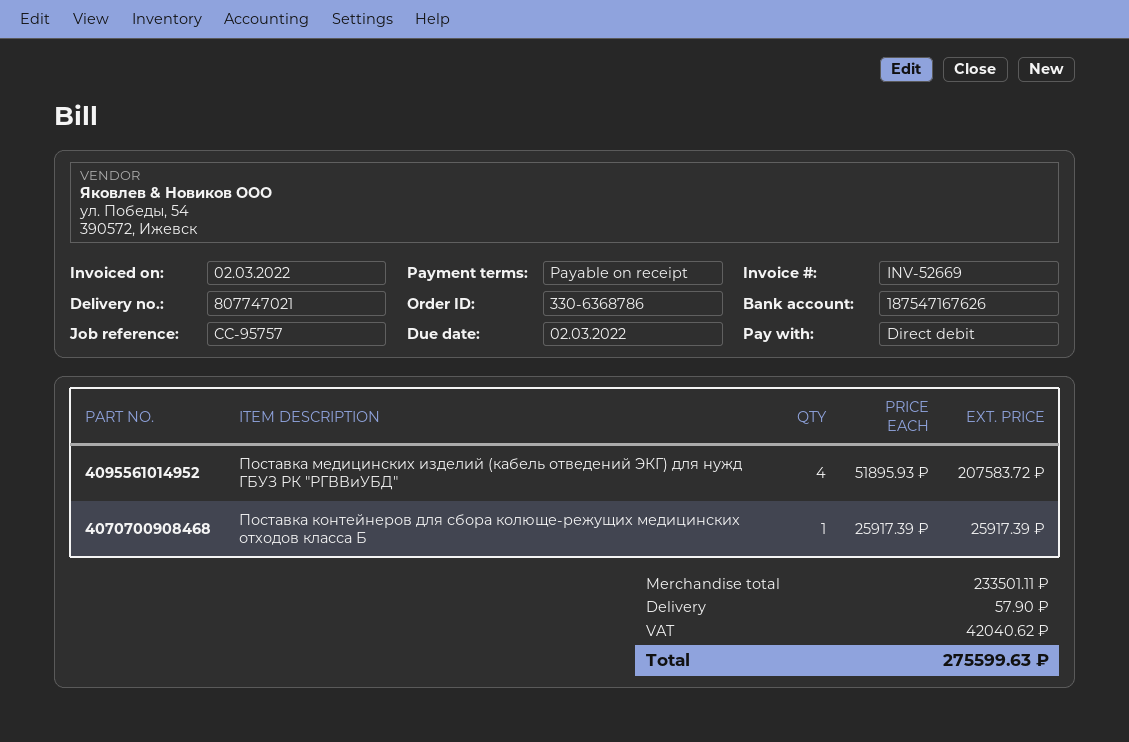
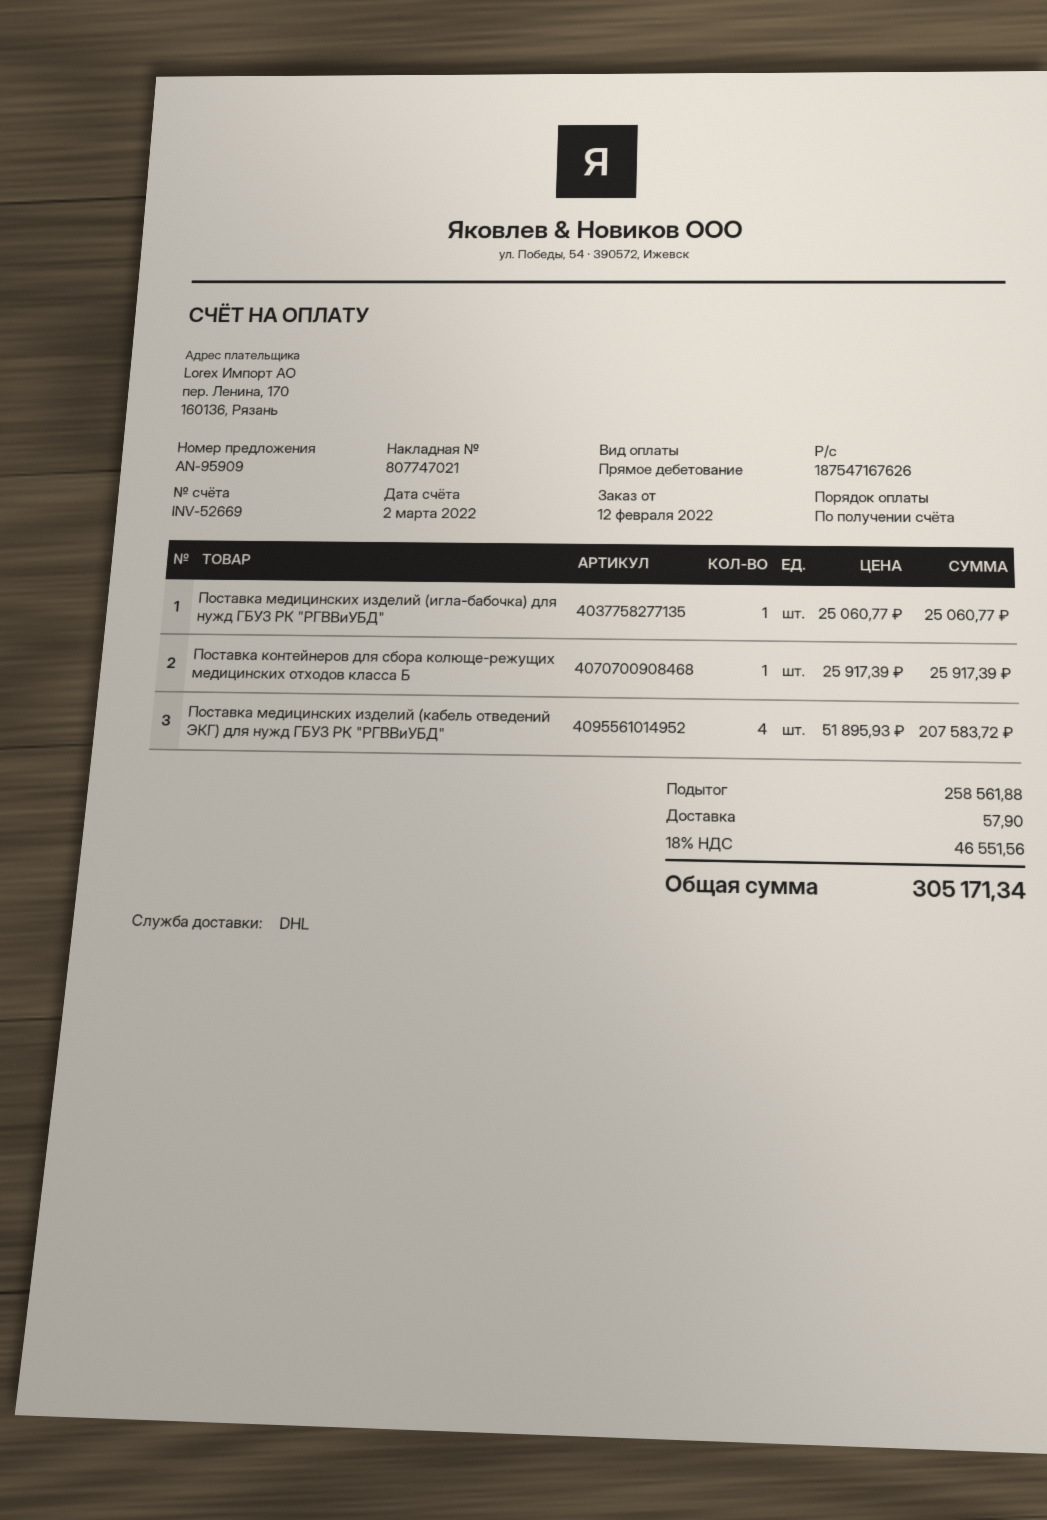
Поставка медицинских изделий (игла-бабочка) для нужд ГБУЗ РК "РГВВиУБД": none -> 1 x 25060.77 = 25060.77
subtotal: 233501.11 -> 258561.88
tax: 42040.62 -> 46551.56
total: 275599.63 -> 305171.34

